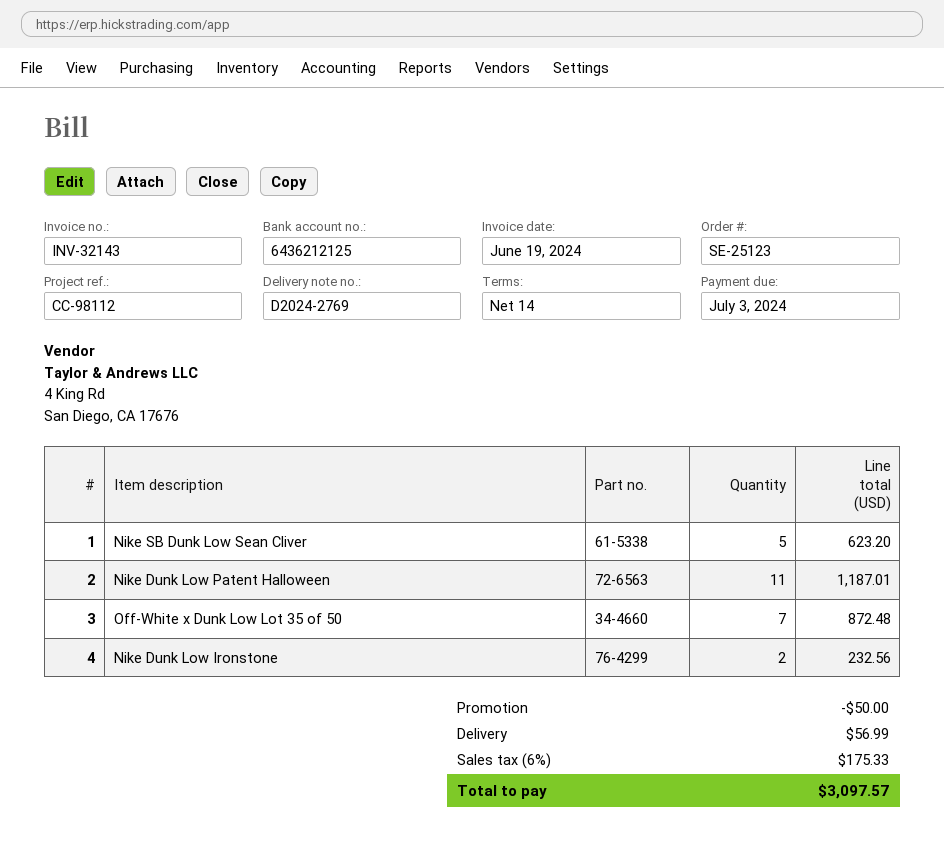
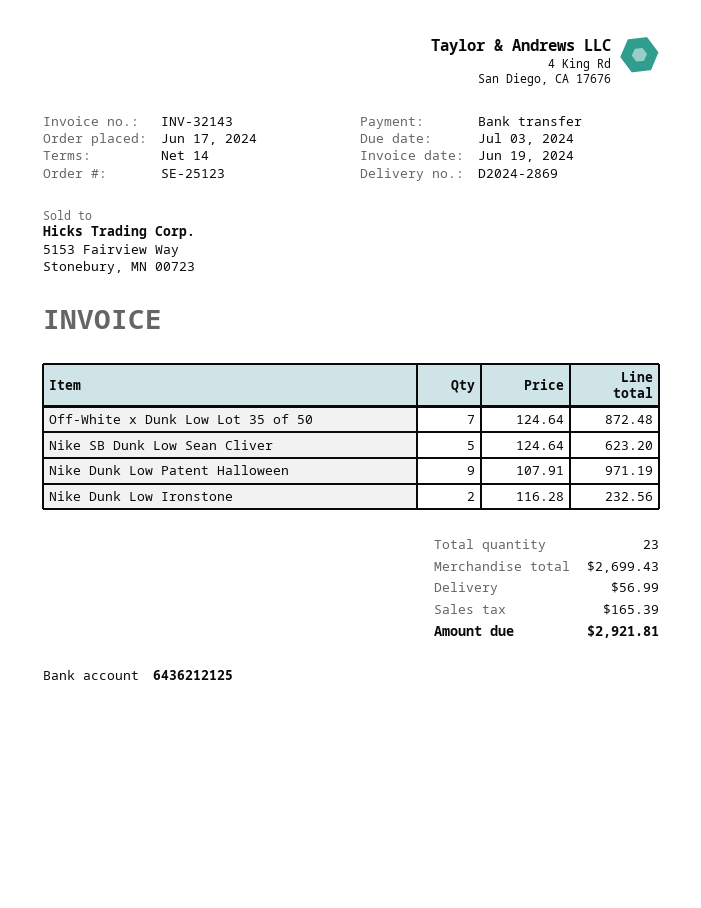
delivery note number: D2024-2769 -> D2024-2869
Nike Dunk Low Patent Halloween: 11 for 1187.01 -> 9 for 971.19
discount: 50.00 -> none
tax: 175.33 -> 165.39
total: 3097.57 -> 2921.81

